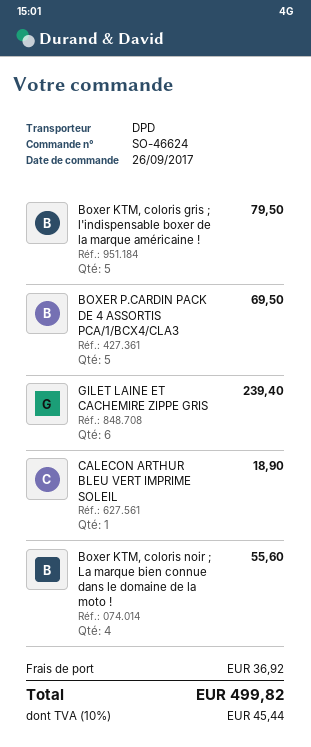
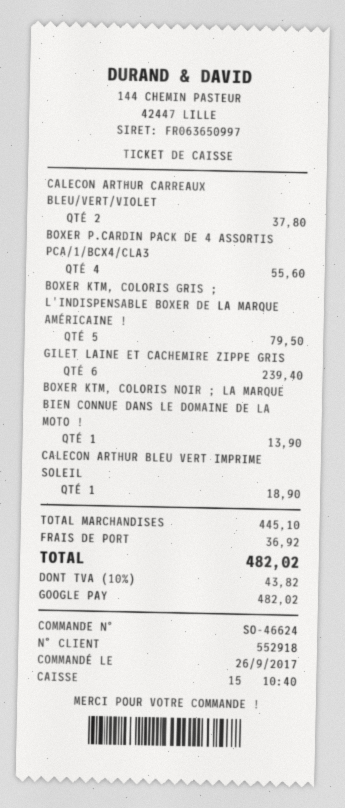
BOXER P.CARDIN PACK DE 4 ASSORTIS PCA/1/BCX4/CLA3: 5 for 69.50 -> 4 for 55.60
Boxer KTM, coloris noir ; La marque bien connue dans le domaine de la moto !: 4 for 55.60 -> 1 for 13.90
CALECON ARTHUR CARREAUX BLEU/VERT/VIOLET: none -> 2 for 37.80
tax: 10% = 45.44 -> 10% = 43.82
total: 499.82 -> 482.02

